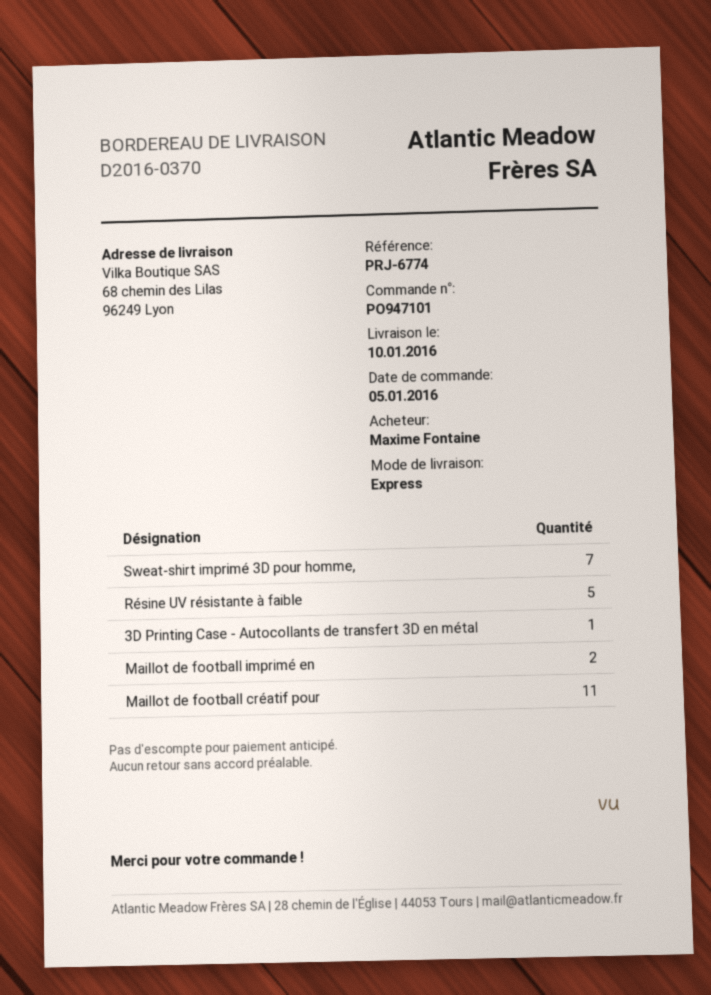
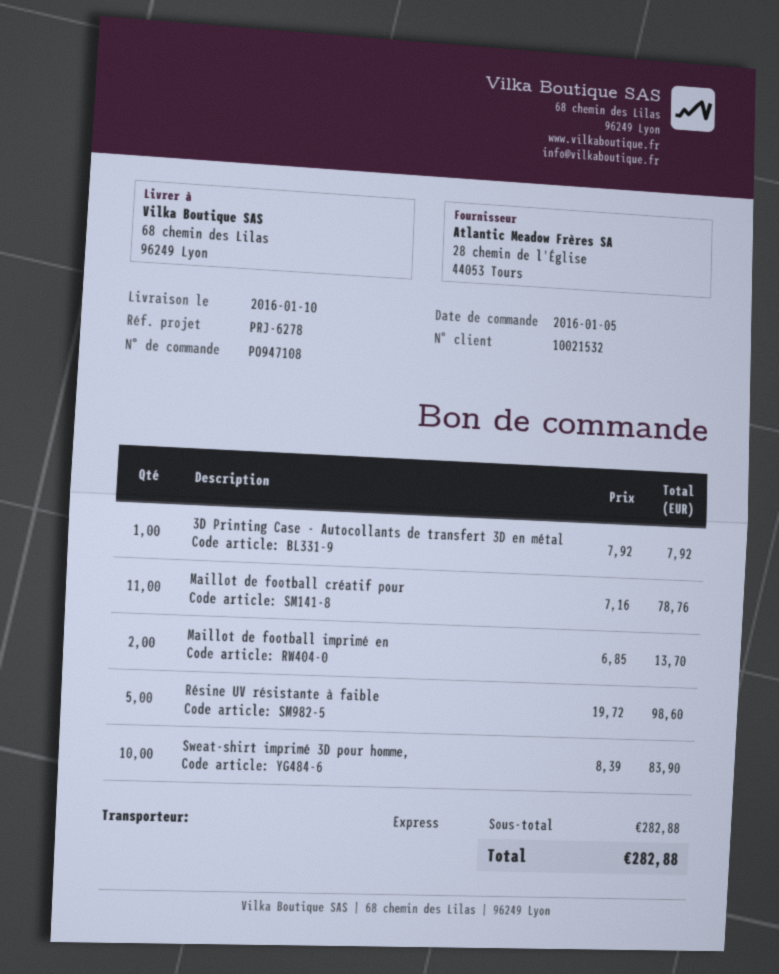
order number: PO947101 -> PO947108
reference: PRJ-6774 -> PRJ-6278
Sweat-shirt imprimé 3D pour homme,: 7 -> 10

